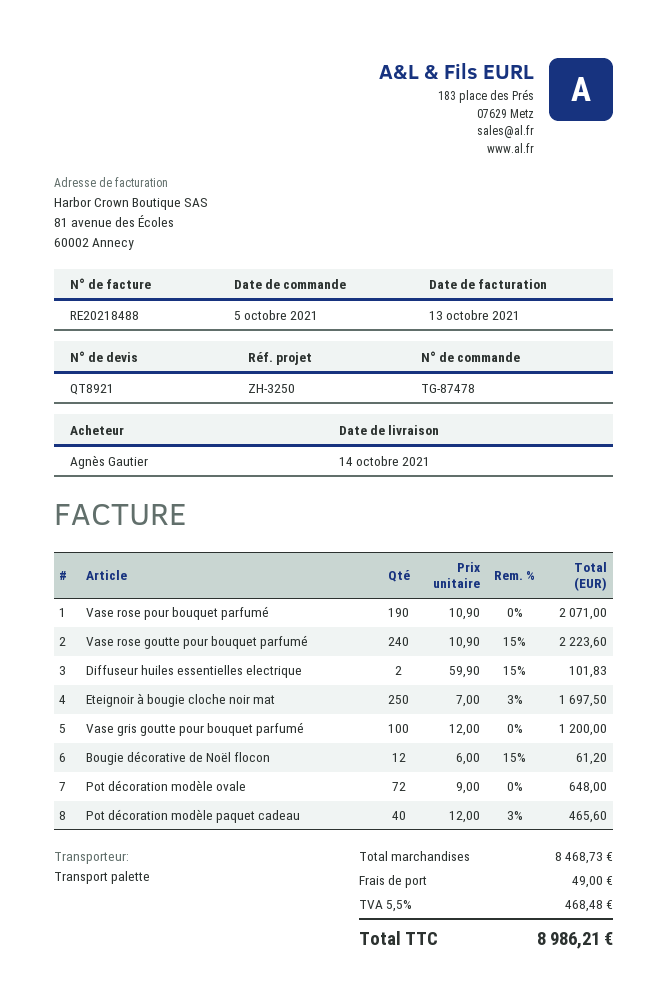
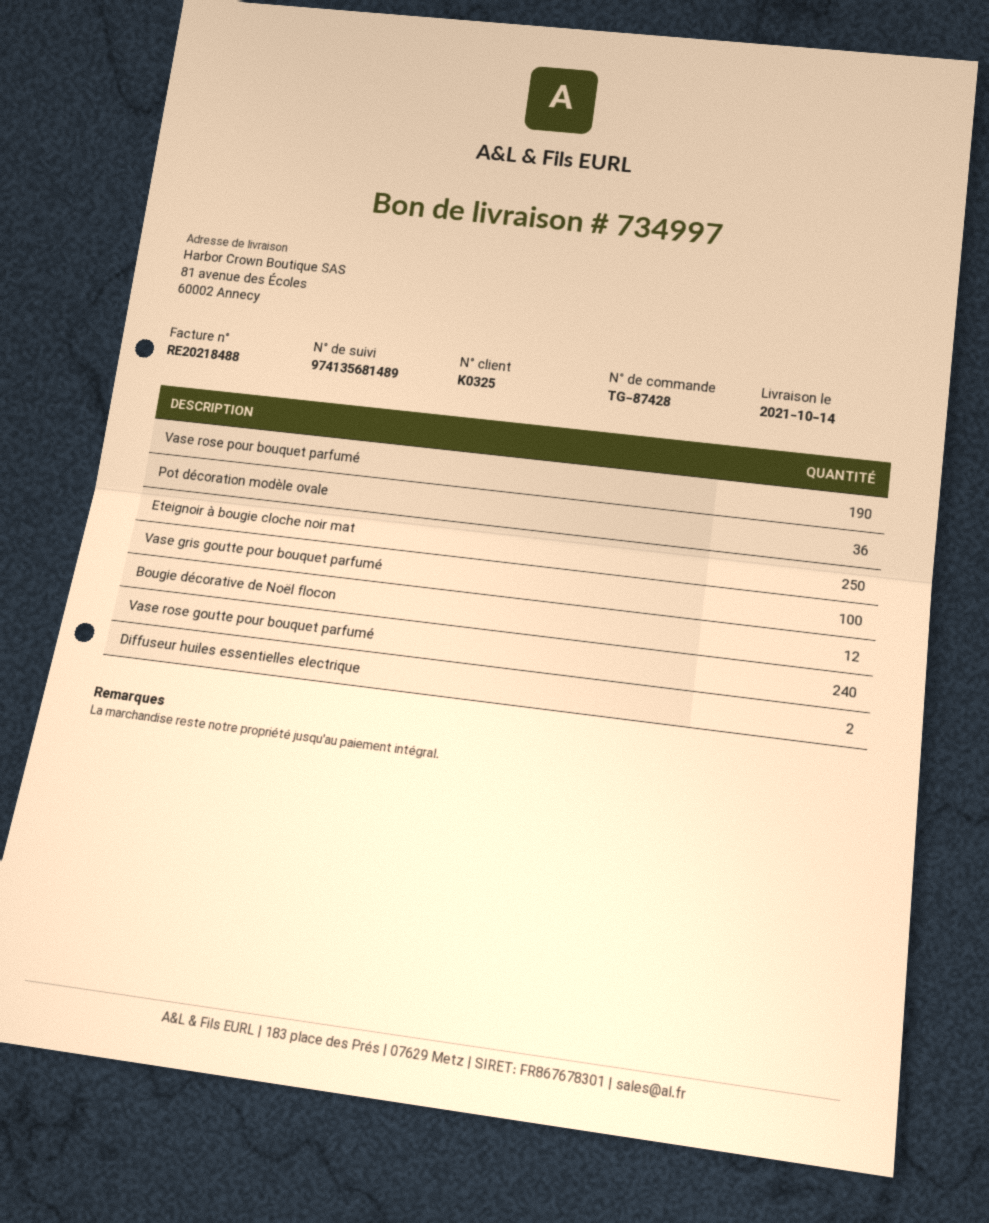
order number: TG-87478 -> TG-87428
Pot décoration modèle ovale: 72 -> 36
Pot décoration modèle paquet cadeau: 40 -> none

